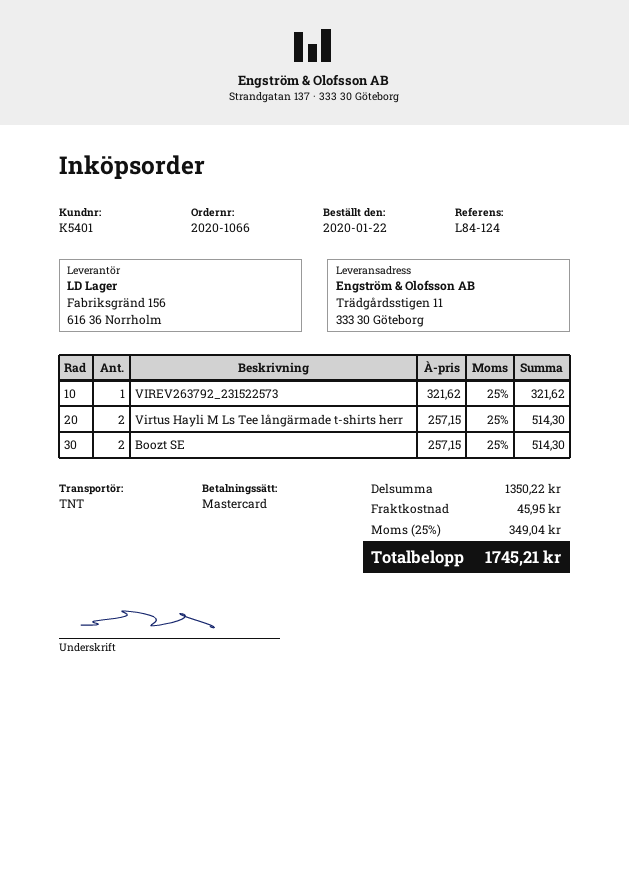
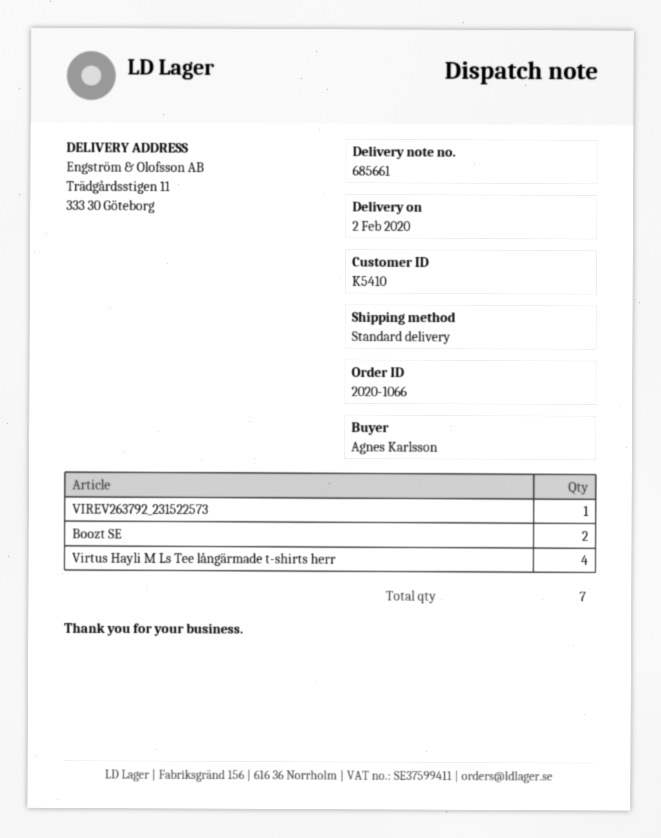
customer number: K5401 -> K5410
shipping method: TNT -> standard
Virtus Hayli M Ls Tee långärmade t-shirts herr: 2 -> 4

